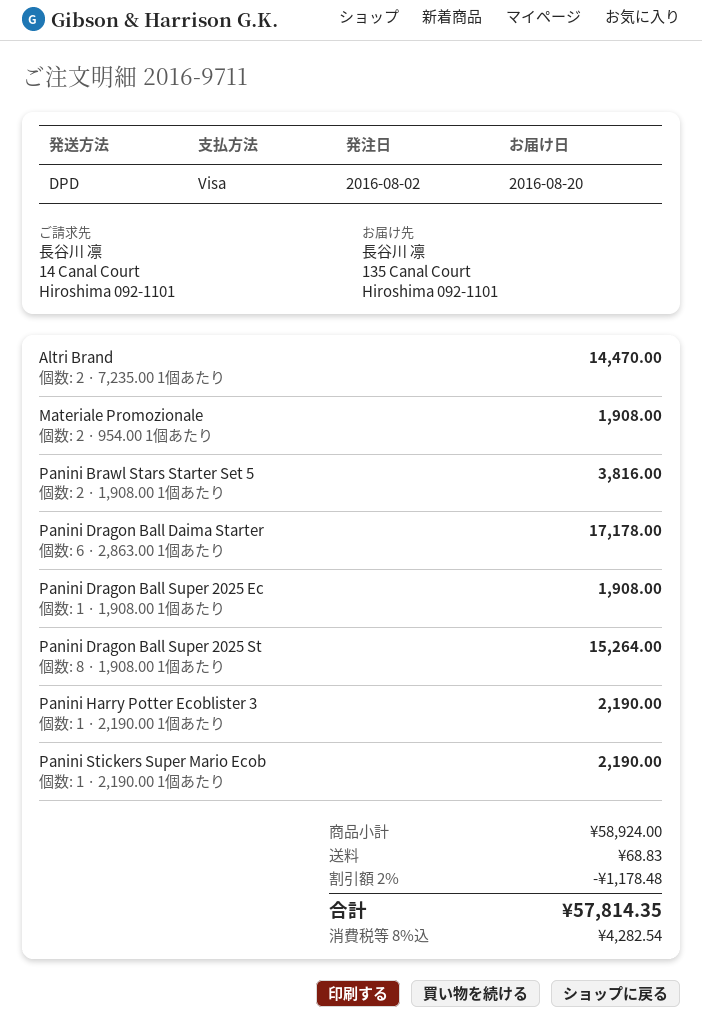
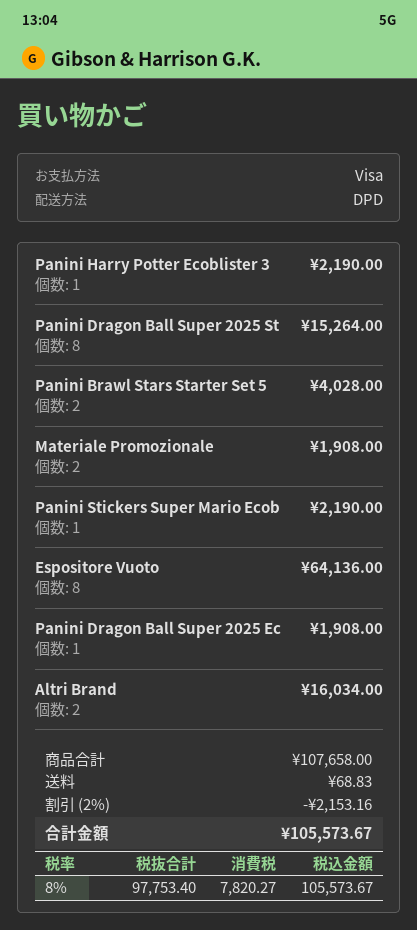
Altri Brand: 2 for 14470.00 -> 2 for 16034.00
Panini Brawl Stars Starter Set 5: 2 for 3816.00 -> 2 for 4028.00
Panini Dragon Ball Daima Starter: 6 for 17178.00 -> none
Espositore Vuoto: none -> 8 for 64136.00
subtotal: 58924.00 -> 107658.00
discount: 2% = 1178.48 -> 2% = 2153.16
tax: 8% = 4282.54 -> 8% = 7820.27
total: 57814.35 -> 105573.67

